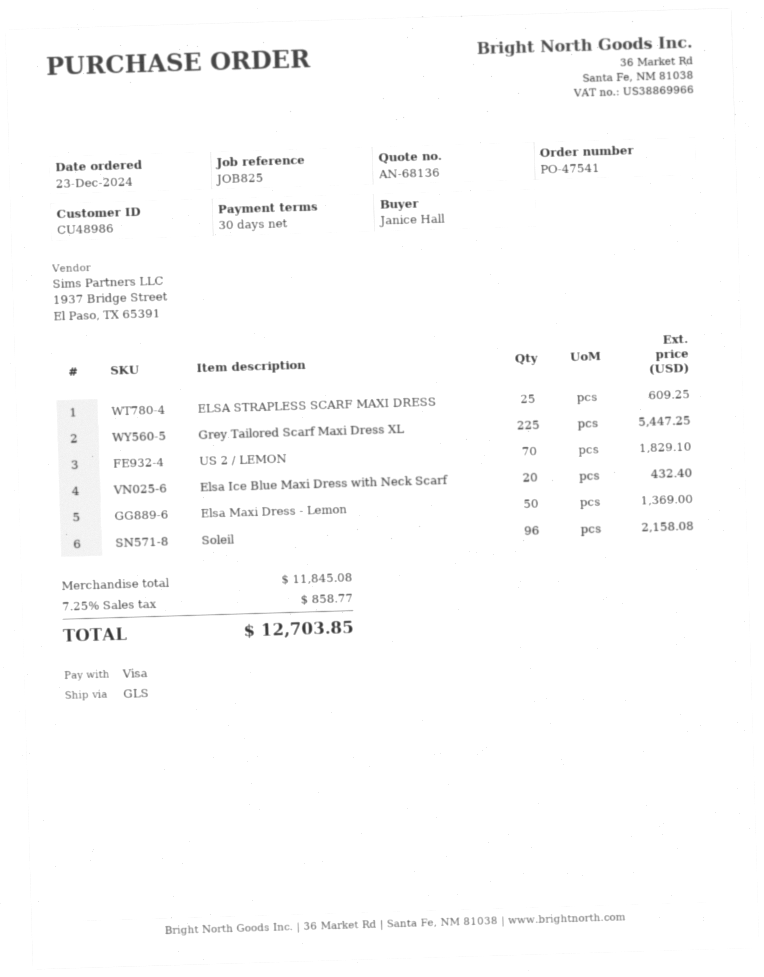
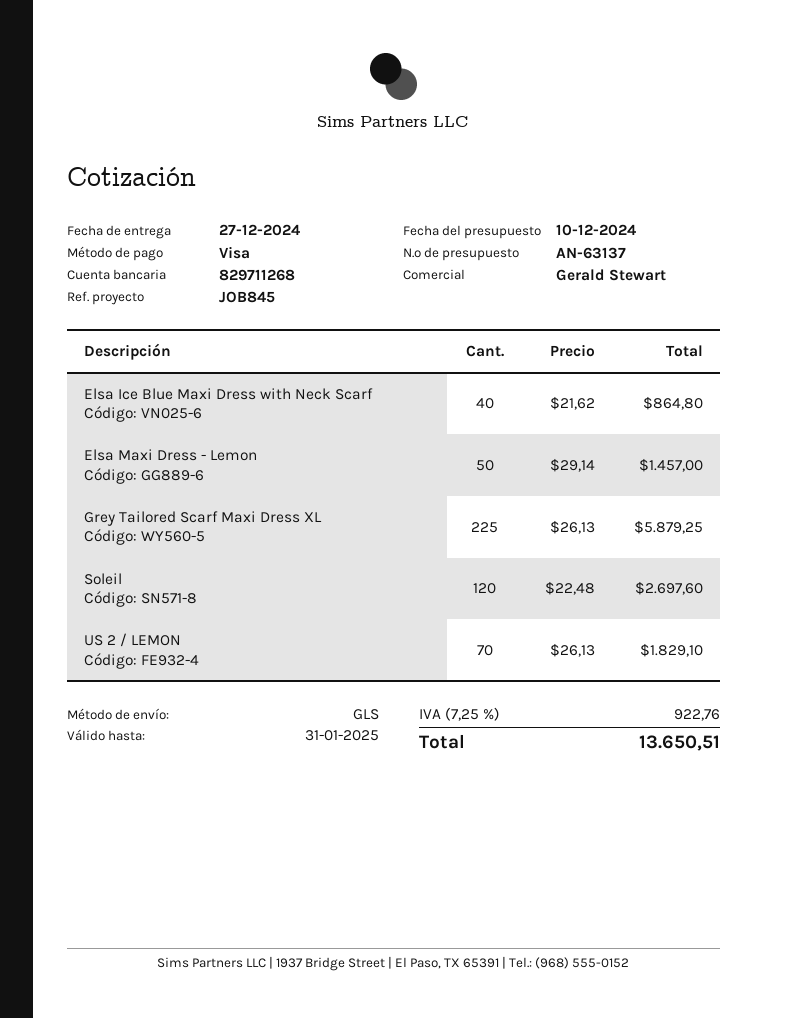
quote number: AN-68136 -> AN-63137
reference: JOB825 -> JOB845
ELSA STRAPLESS SCARF MAXI DRESS: 25 for 609.25 -> none
Grey Tailored Scarf Maxi Dress XL: 225 for 5447.25 -> 225 for 5879.25
Elsa Ice Blue Maxi Dress with Neck Scarf: 20 for 432.40 -> 40 for 864.80
Elsa Maxi Dress - Lemon: 50 for 1369.00 -> 50 for 1457.00
Soleil: 96 for 2158.08 -> 120 for 2697.60
tax: 7.25% = 858.77 -> 7.25% = 922.76
total: 12703.85 -> 13650.51

